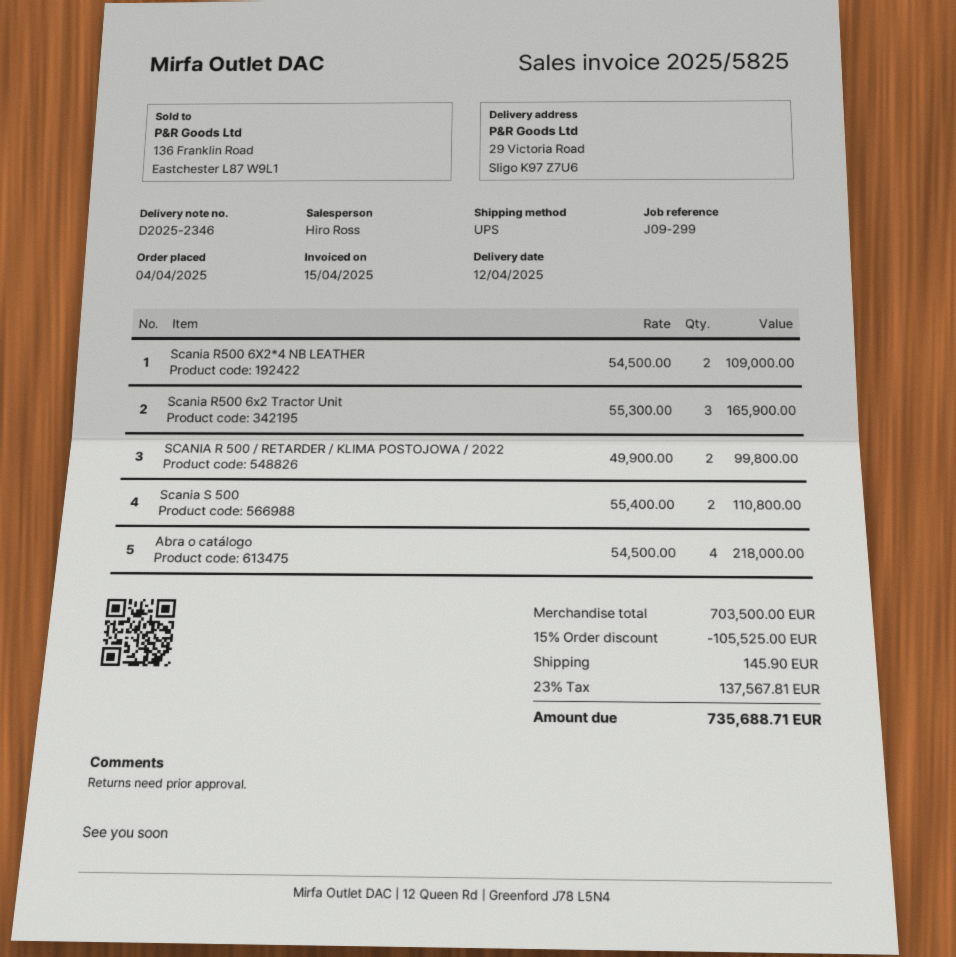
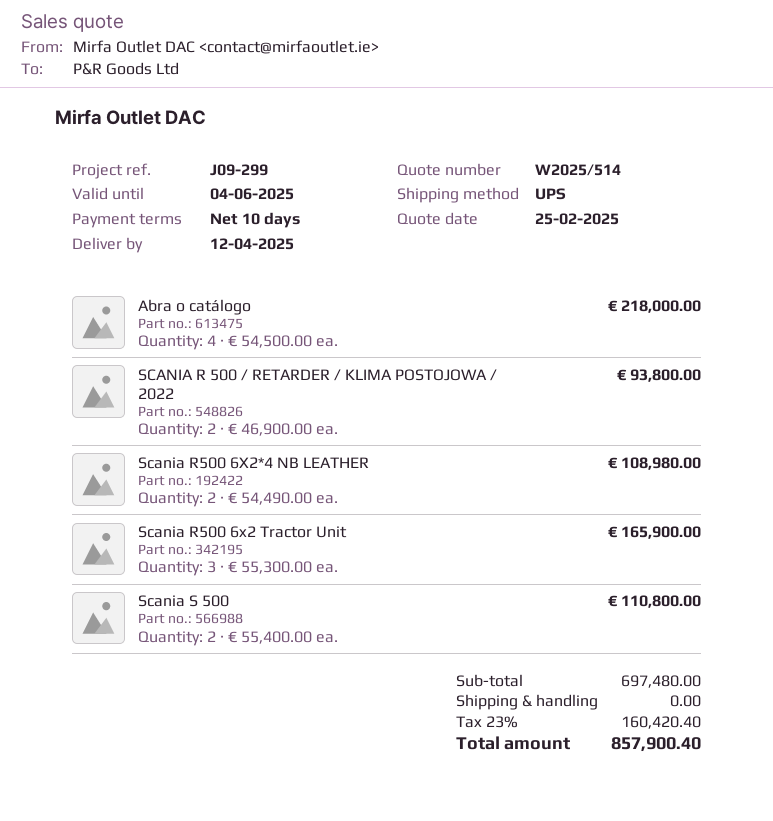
Scania R500 6X2*4 NB LEATHER: 2 x 54500.00 = 109000.00 -> 2 x 54490.00 = 108980.00
SCANIA R 500 / RETARDER / KLIMA POSTOJOWA / 2022: 2 x 49900.00 = 99800.00 -> 2 x 46900.00 = 93800.00
subtotal: 703500.00 -> 697480.00
discount: 15% = 105525.00 -> none
shipping: 145.90 -> 0.00
tax: 23% = 137567.81 -> 23% = 160420.40
total: 735688.71 -> 857900.40

